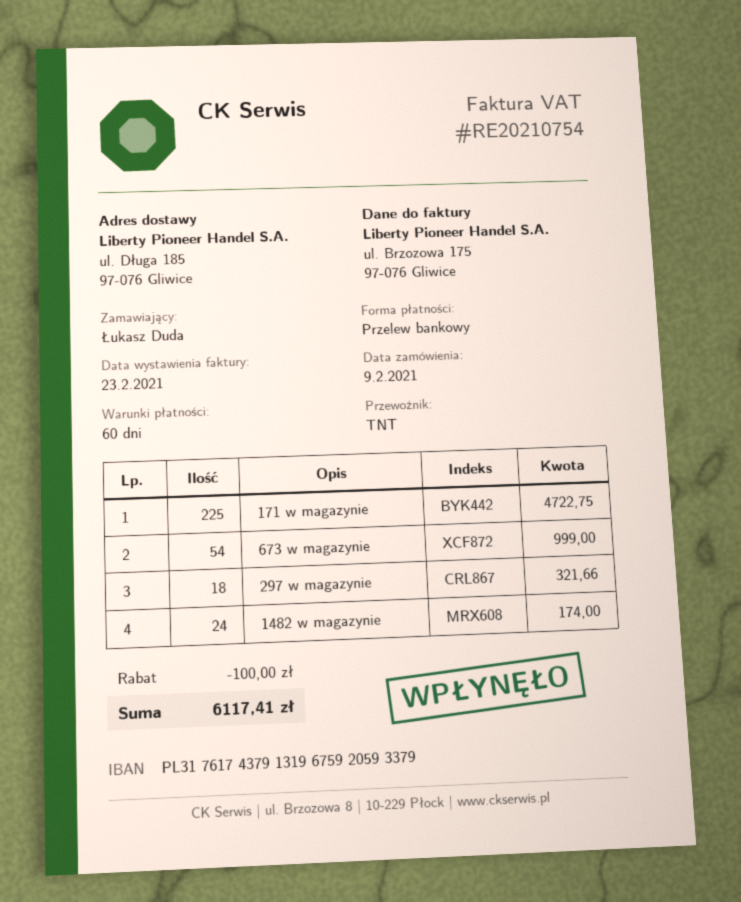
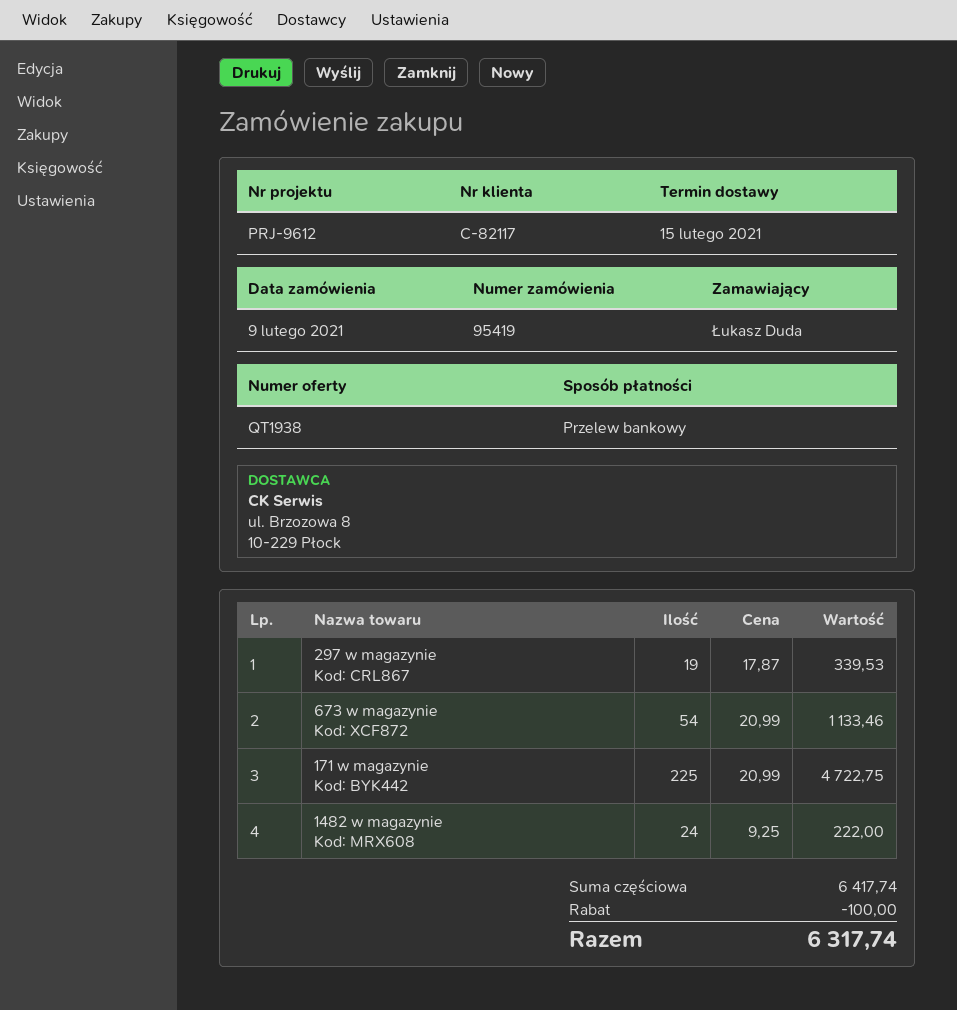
673 w magazynie: 54 for 999.00 -> 54 for 1133.46
297 w magazynie: 18 for 321.66 -> 19 for 339.53
1482 w magazynie: 24 for 174.00 -> 24 for 222.00
total: 6117.41 -> 6317.74

